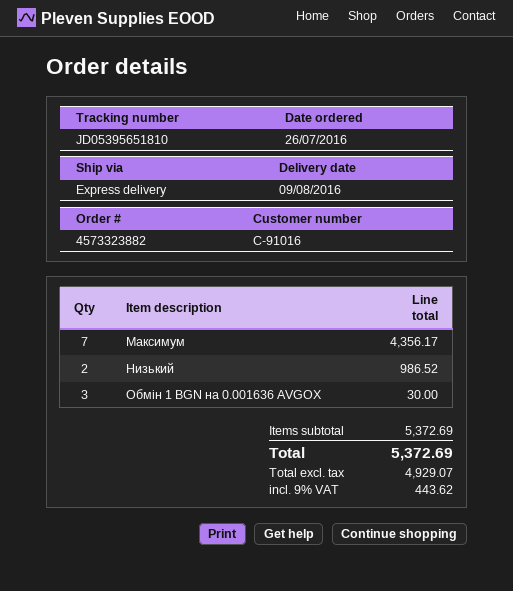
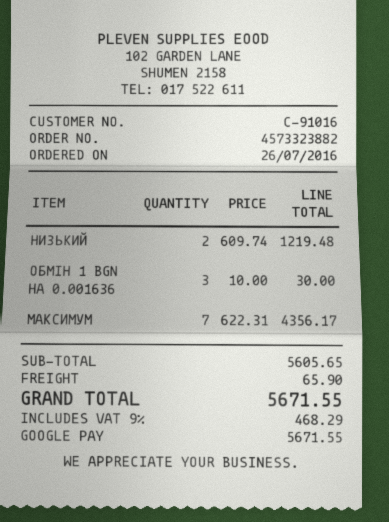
Низький: 2 for 986.52 -> 2 for 1219.48
subtotal: 5372.69 -> 5605.65
shipping: none -> 65.90
tax: 9% = 443.62 -> 9% = 468.29
total: 5372.69 -> 5671.55

